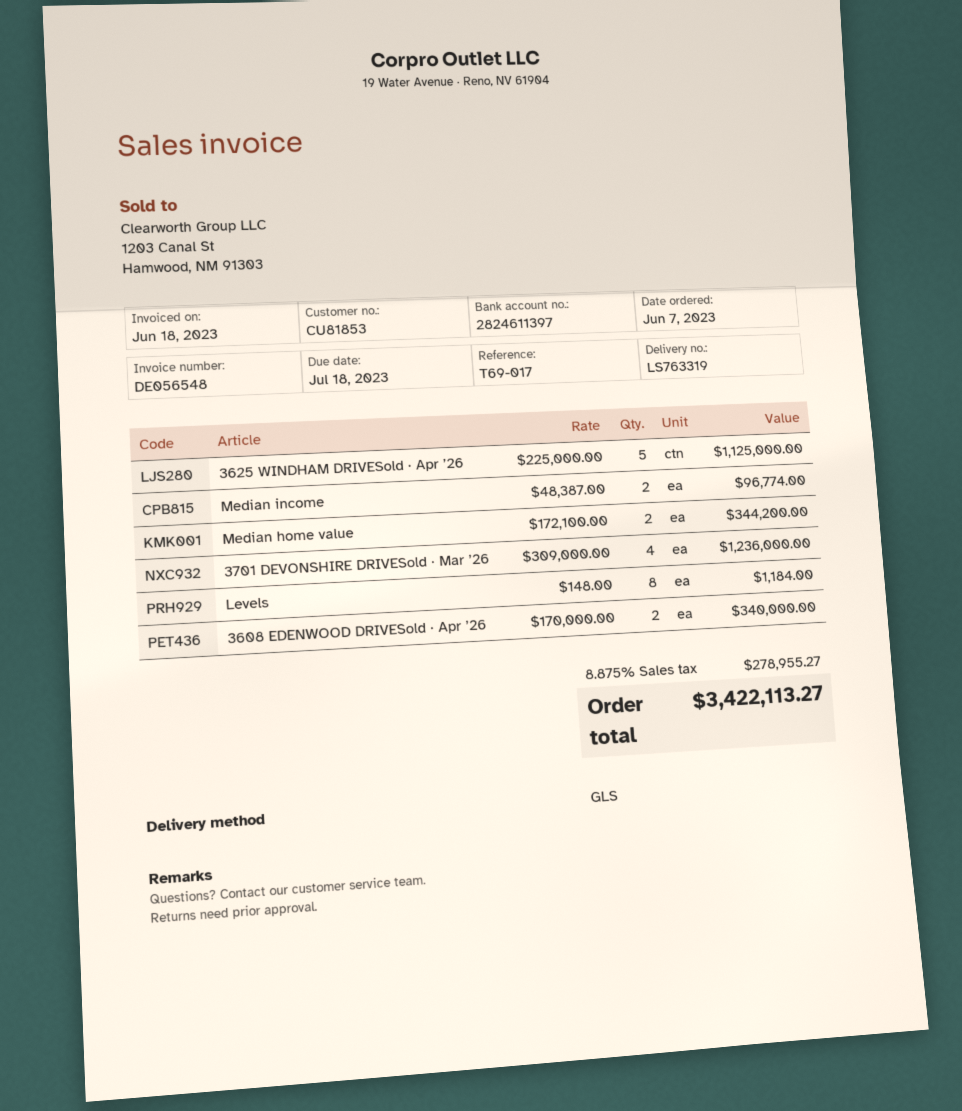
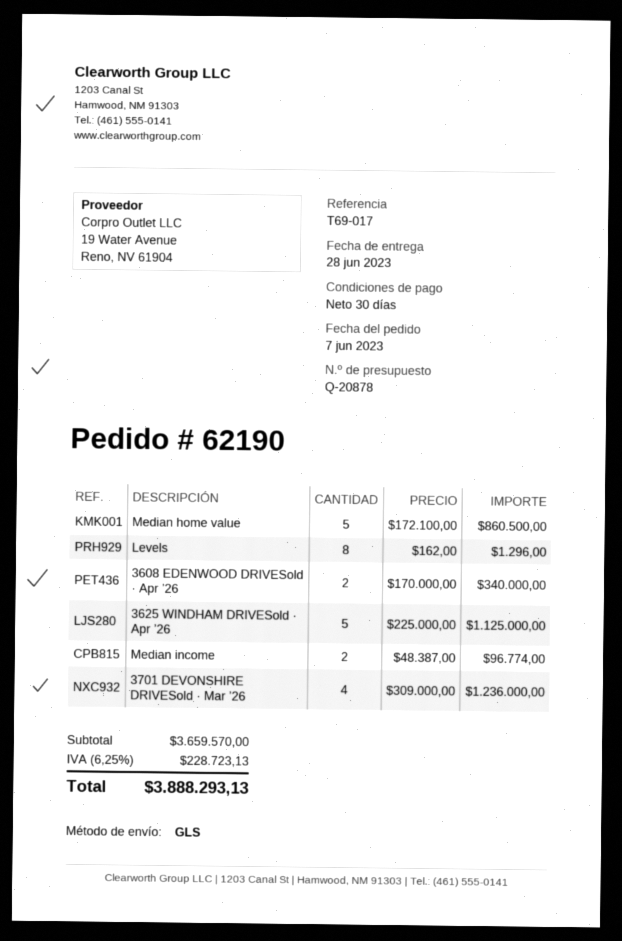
Median home value: 2 x 172100.00 = 344200.00 -> 5 x 172100.00 = 860500.00
Levels: 8 x 148.00 = 1184.00 -> 8 x 162.00 = 1296.00
tax: 8.875% = 278955.27 -> 6.25% = 228723.13
total: 3422113.27 -> 3888293.13

